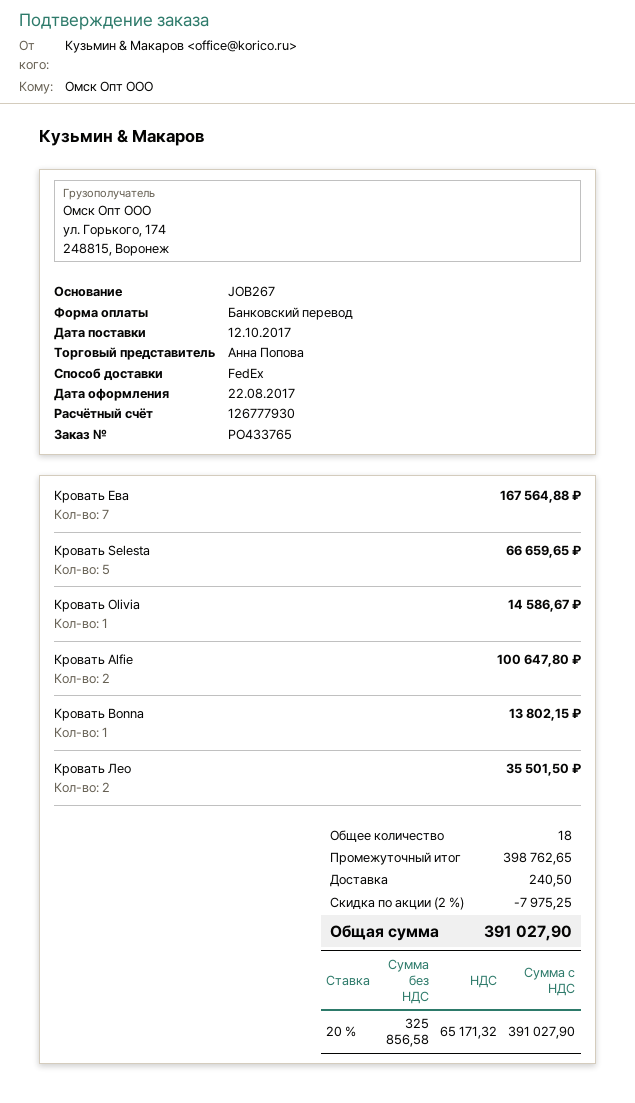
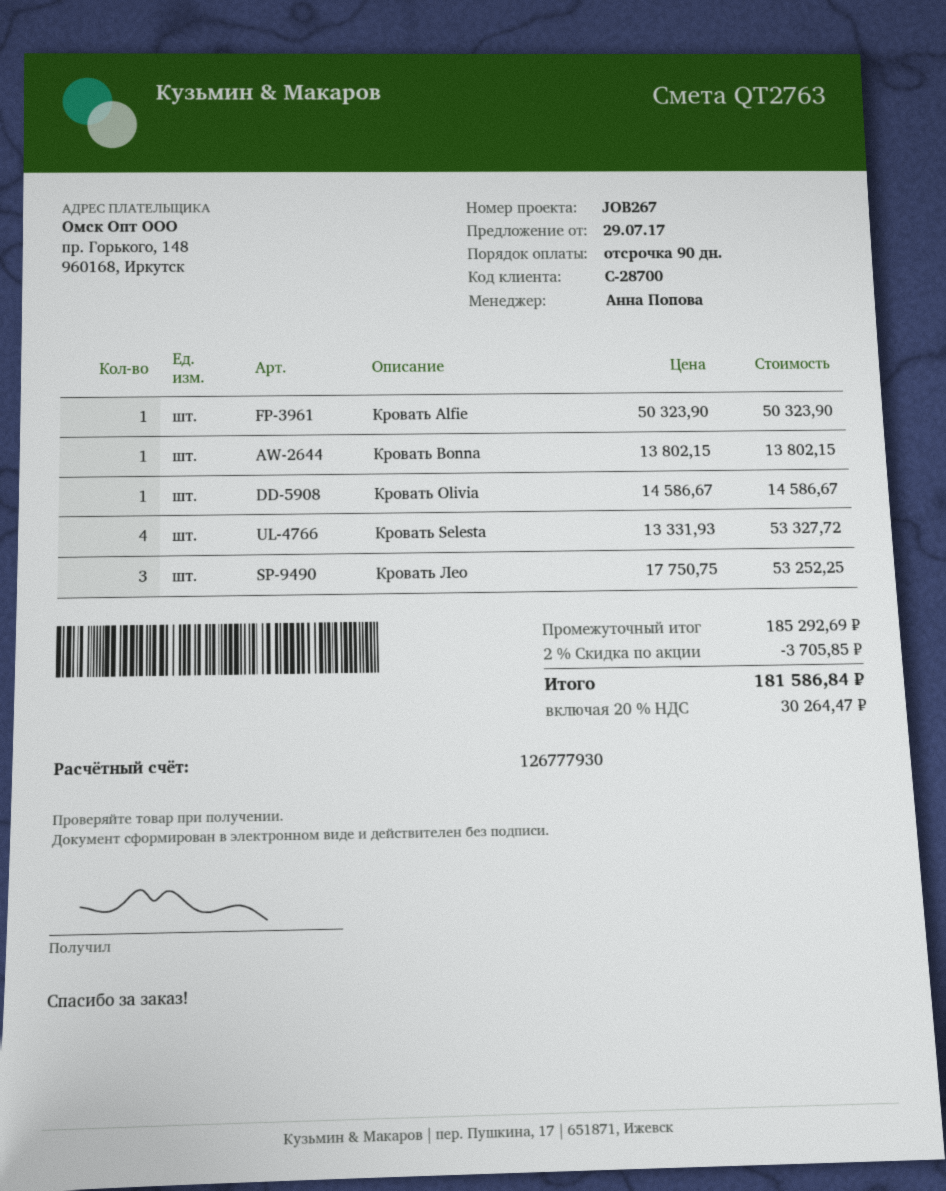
Кровать Ева: 7 for 167564.88 -> none
Кровать Selesta: 5 for 66659.65 -> 4 for 53327.72
Кровать Alfie: 2 for 100647.80 -> 1 for 50323.90
Кровать Лео: 2 for 35501.50 -> 3 for 53252.25
subtotal: 398762.65 -> 185292.69
discount: 2% = 7975.25 -> 2% = 3705.85
shipping: 240.50 -> none
tax: 20% = 65171.32 -> 20% = 30264.47
total: 391027.90 -> 181586.84

